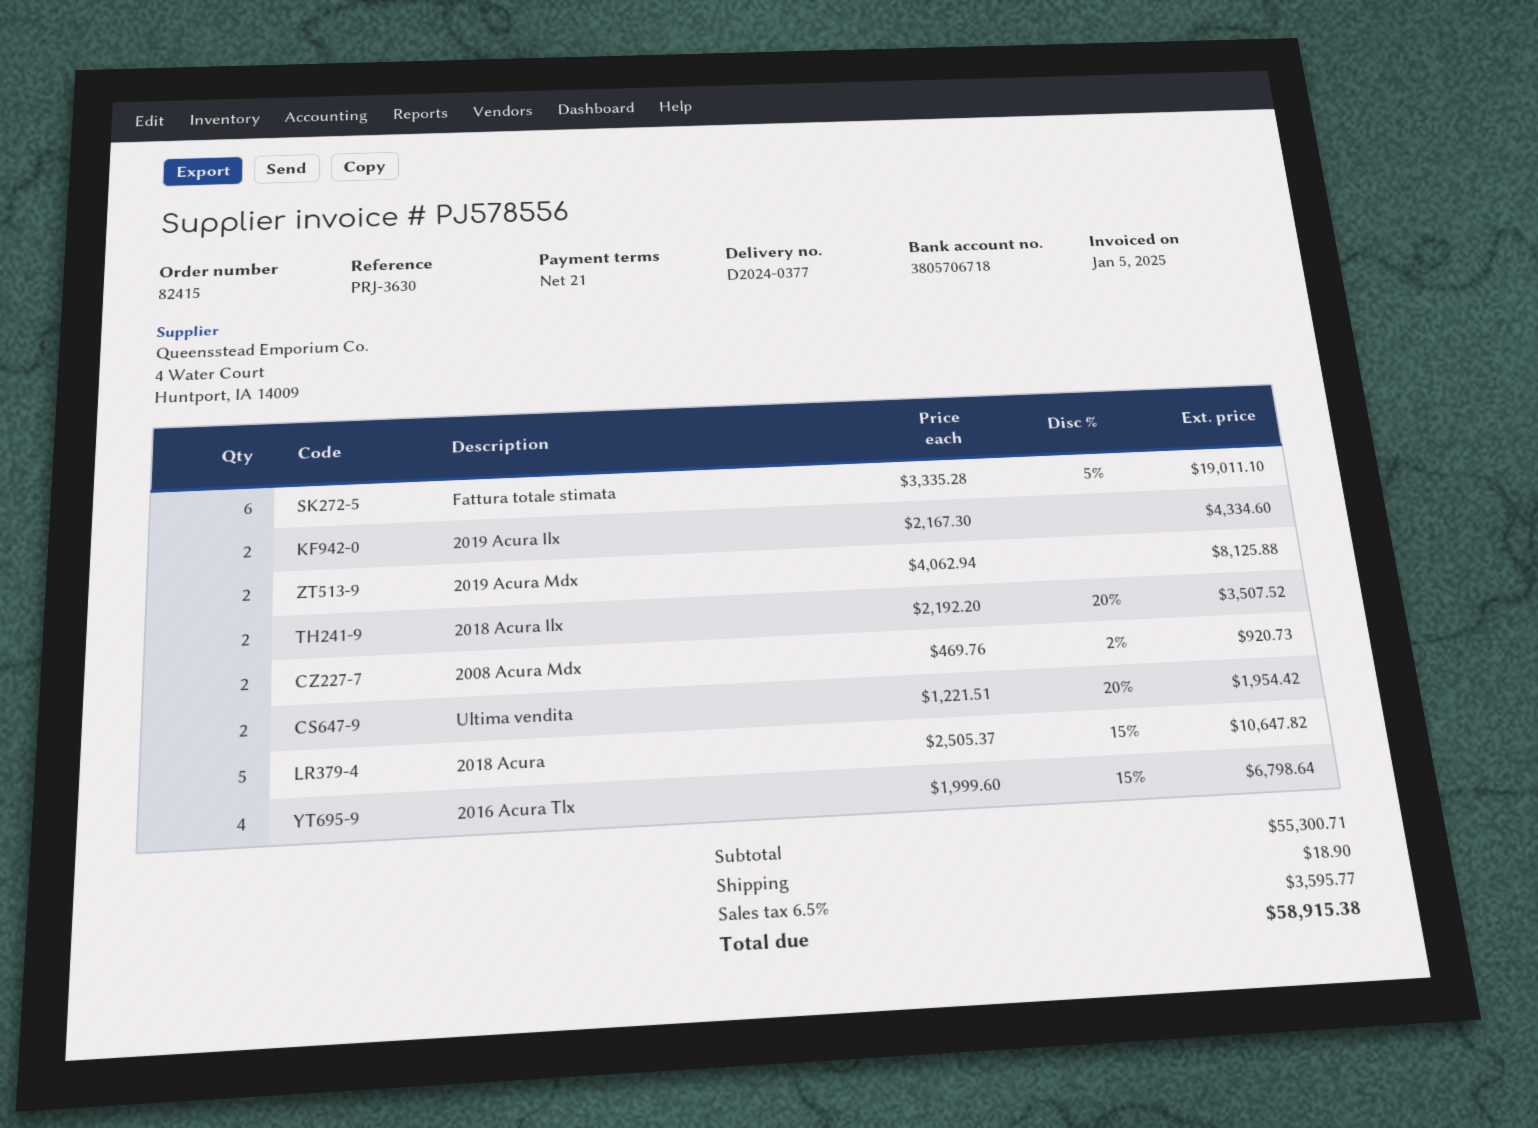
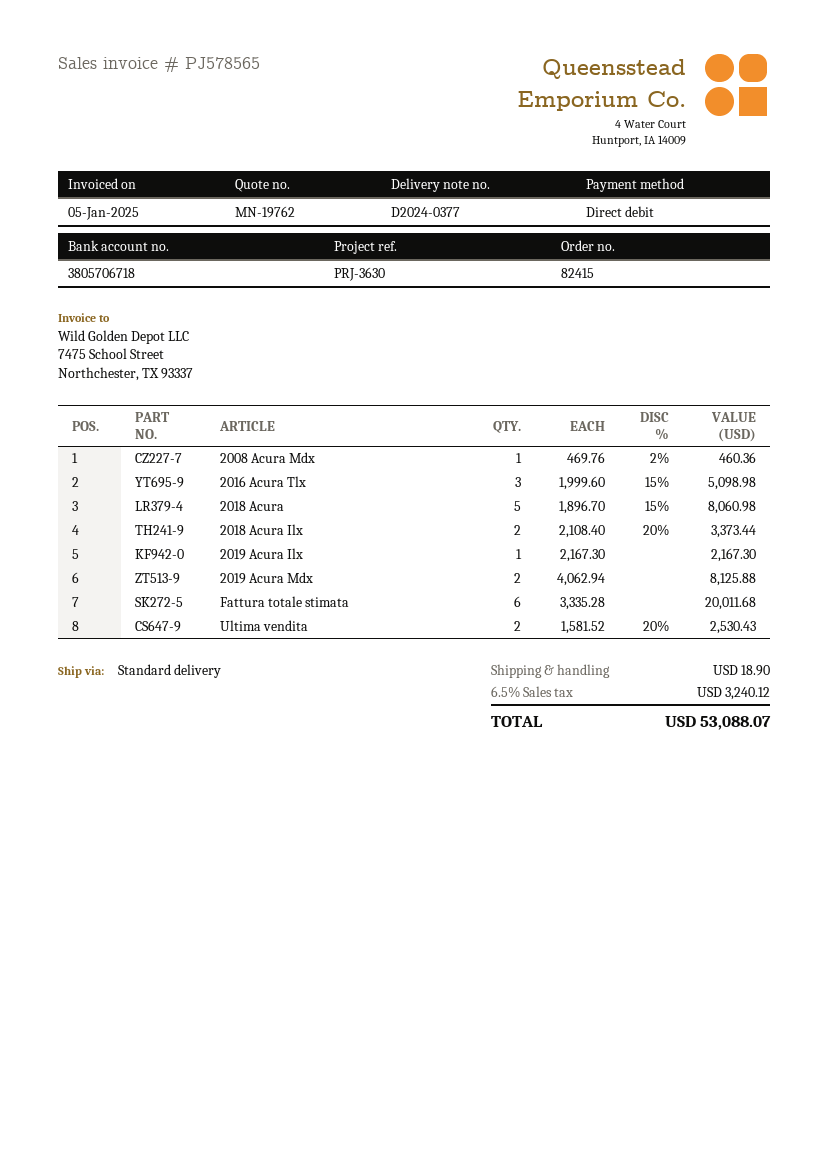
invoice number: PJ578556 -> PJ578565
Fattura totale stimata: 6 x 3335.28 - 5% = 19011.10 -> 6 x 3335.28 = 20011.68
2019 Acura Ilx: 2 x 2167.30 = 4334.60 -> 1 x 2167.30 = 2167.30
2018 Acura Ilx: 2 x 2192.20 - 20% = 3507.52 -> 2 x 2108.40 - 20% = 3373.44
2008 Acura Mdx: 2 x 469.76 - 2% = 920.73 -> 1 x 469.76 - 2% = 460.36
Ultima vendita: 2 x 1221.51 - 20% = 1954.42 -> 2 x 1581.52 - 20% = 2530.43
2018 Acura: 5 x 2505.37 - 15% = 10647.82 -> 5 x 1896.70 - 15% = 8060.98
2016 Acura Tlx: 4 x 1999.60 - 15% = 6798.64 -> 3 x 1999.60 - 15% = 5098.98
tax: 6.5% = 3595.77 -> 6.5% = 3240.12
total: 58915.38 -> 53088.07

